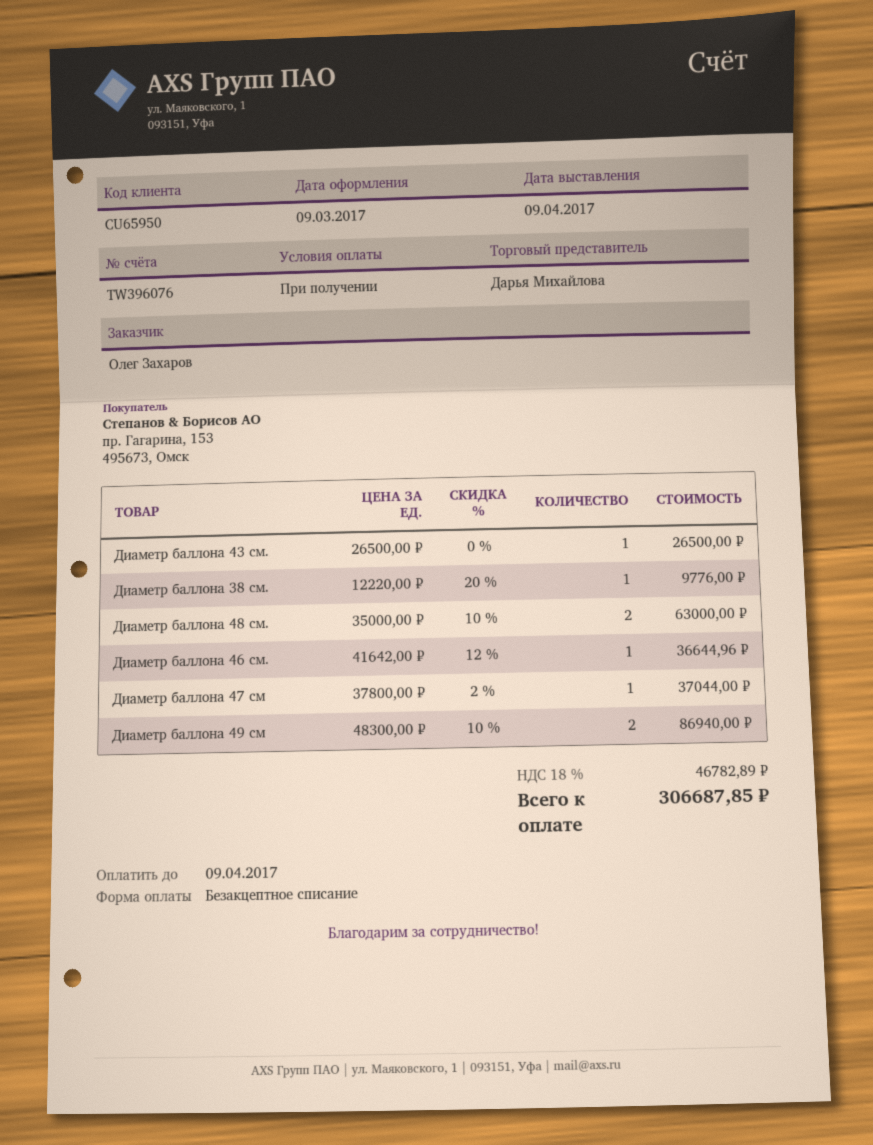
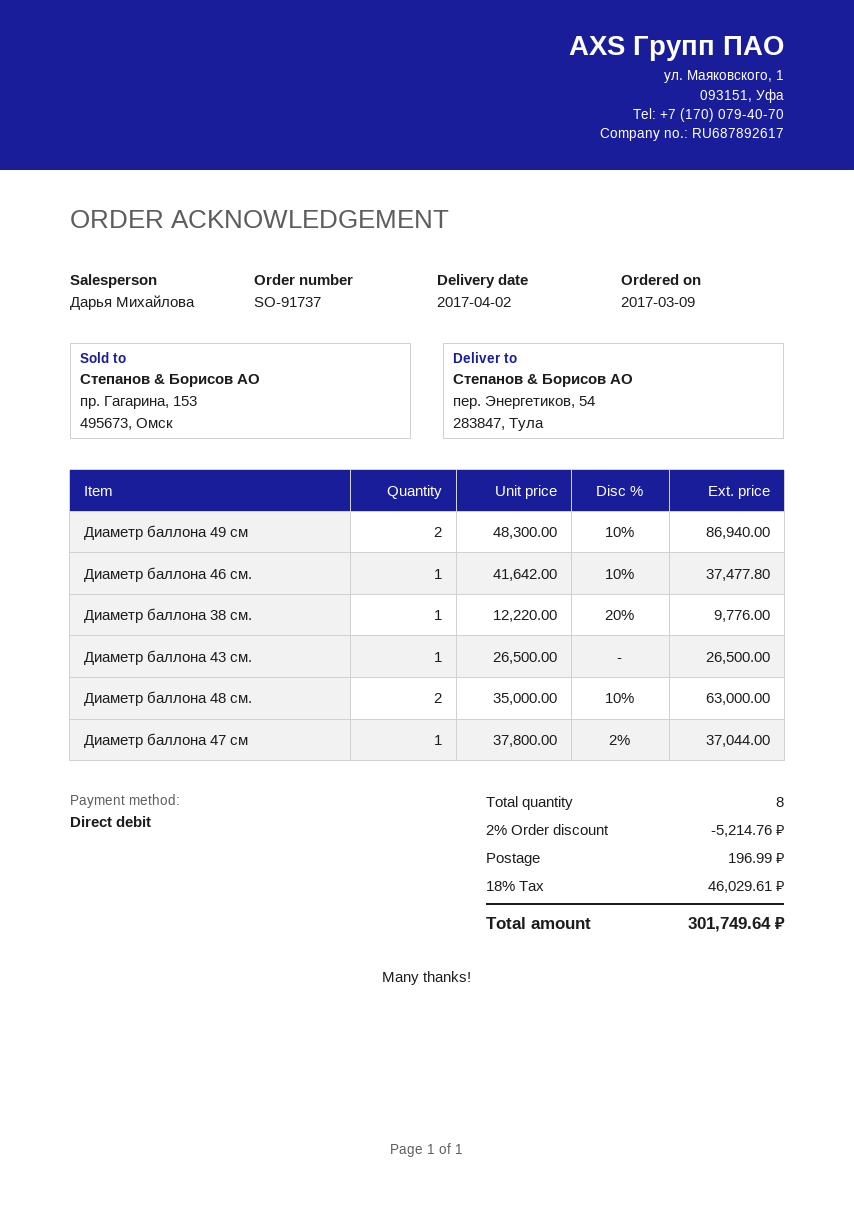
Диаметр баллона 46 см.: 1 x 41642.00 - 12% = 36644.96 -> 1 x 41642.00 - 10% = 37477.80
discount: none -> 2% = 5214.76
shipping: none -> 196.99
tax: 18% = 46782.89 -> 18% = 46029.61
total: 306687.85 -> 301749.64

